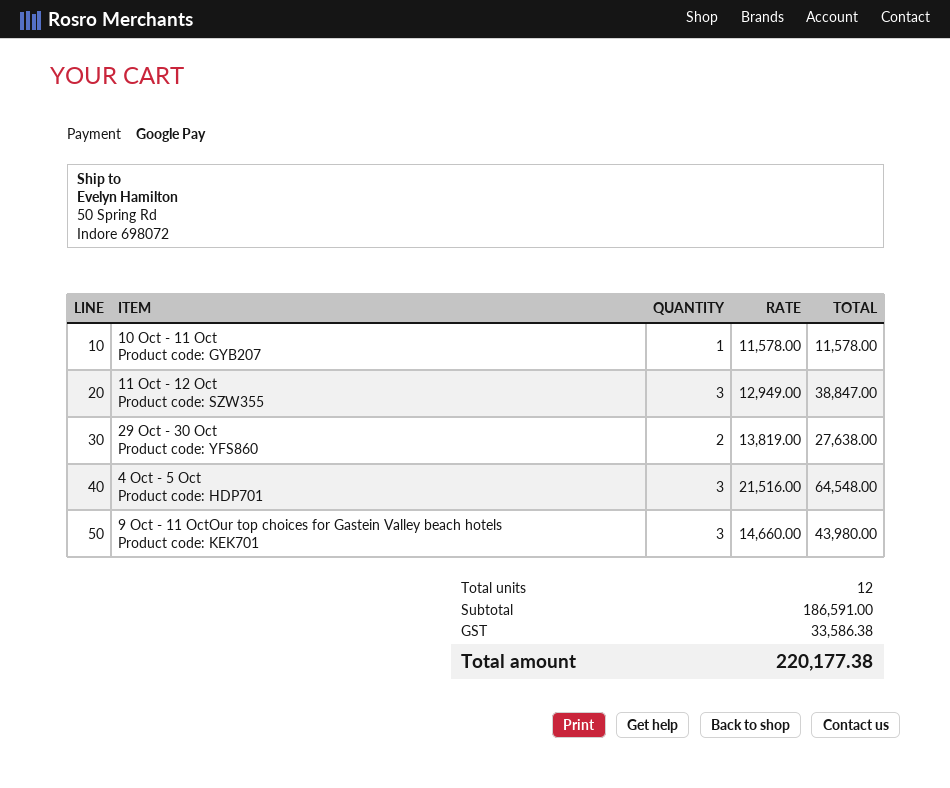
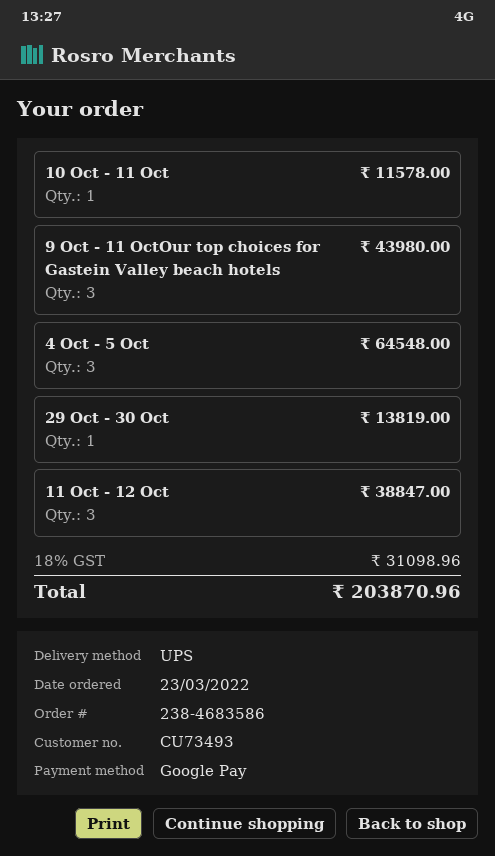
29 Oct - 30 Oct: 2 for 27638.00 -> 1 for 13819.00
tax: 33586.38 -> 31098.96
total: 220177.38 -> 203870.96

